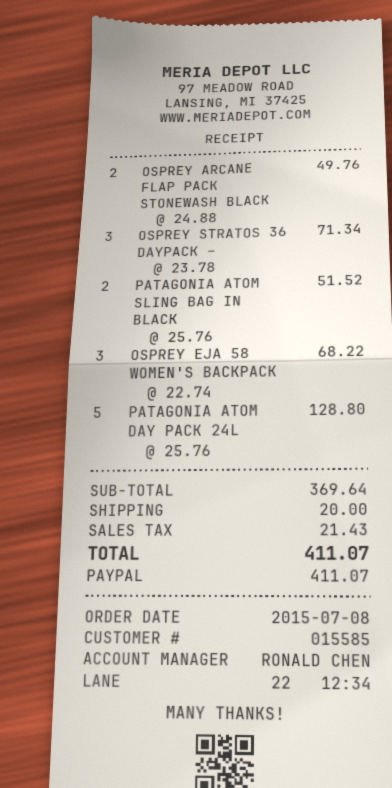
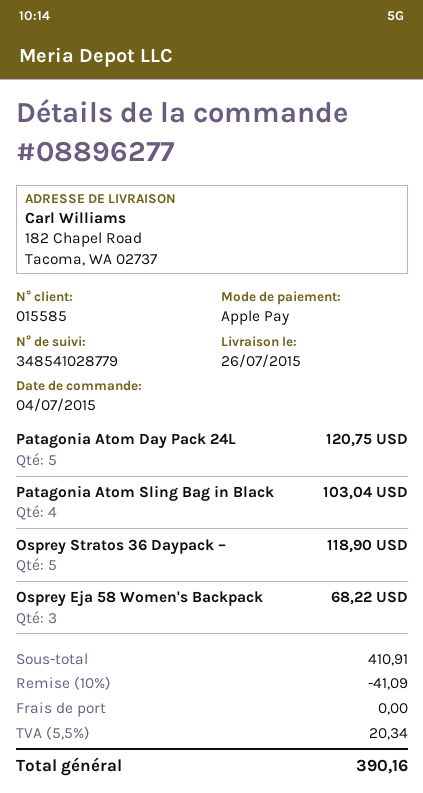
order date: 2015-07-08 -> 2015-07-04
payment method: PayPal -> Apple Pay
OSPREY ARCANE FLAP PACK STONEWASH BLACK: 2 for 49.76 -> none
OSPREY STRATOS 36 DAYPACK –: 3 for 71.34 -> 5 for 118.90
PATAGONIA ATOM SLING BAG IN BLACK: 2 for 51.52 -> 4 for 103.04
PATAGONIA ATOM DAY PACK 24L: 5 for 128.80 -> 5 for 120.75
subtotal: 369.64 -> 410.91
discount: none -> 10% = 41.09
shipping: 20.00 -> 0.00
tax: 21.43 -> 20.34
total: 411.07 -> 390.16

